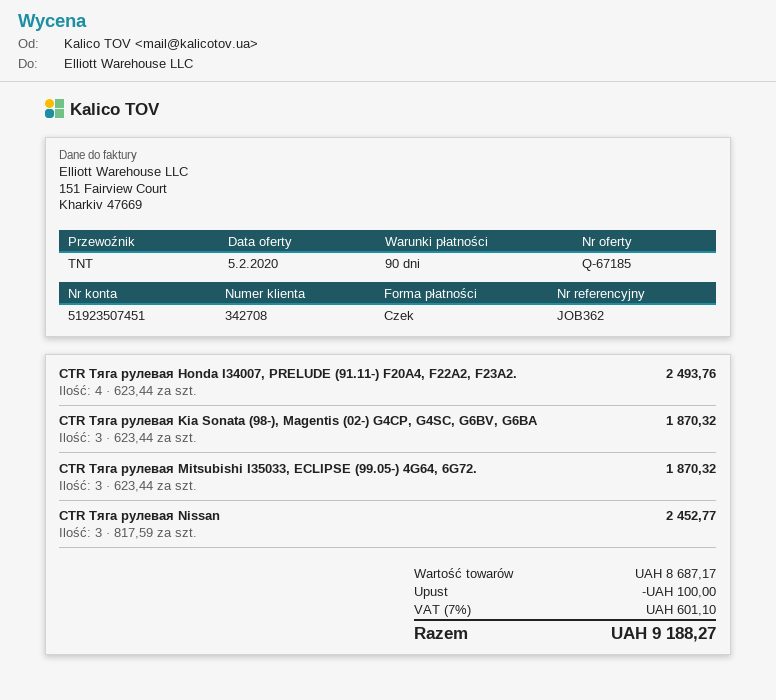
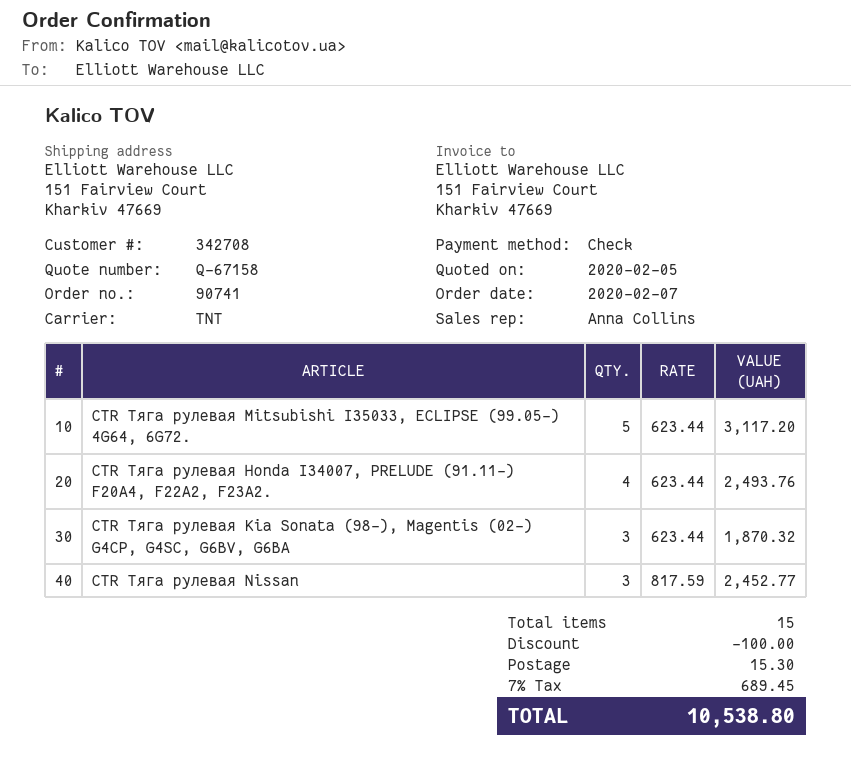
quote number: Q-67185 -> Q-67158
CTR Тяга рулевая Mitsubishi I35033, ECLIPSE (99.05-) 4G64, 6G72.: 3 x 623.44 = 1870.32 -> 5 x 623.44 = 3117.20
shipping: none -> 15.30
tax: 7% = 601.10 -> 7% = 689.45
total: 9188.27 -> 10538.80

